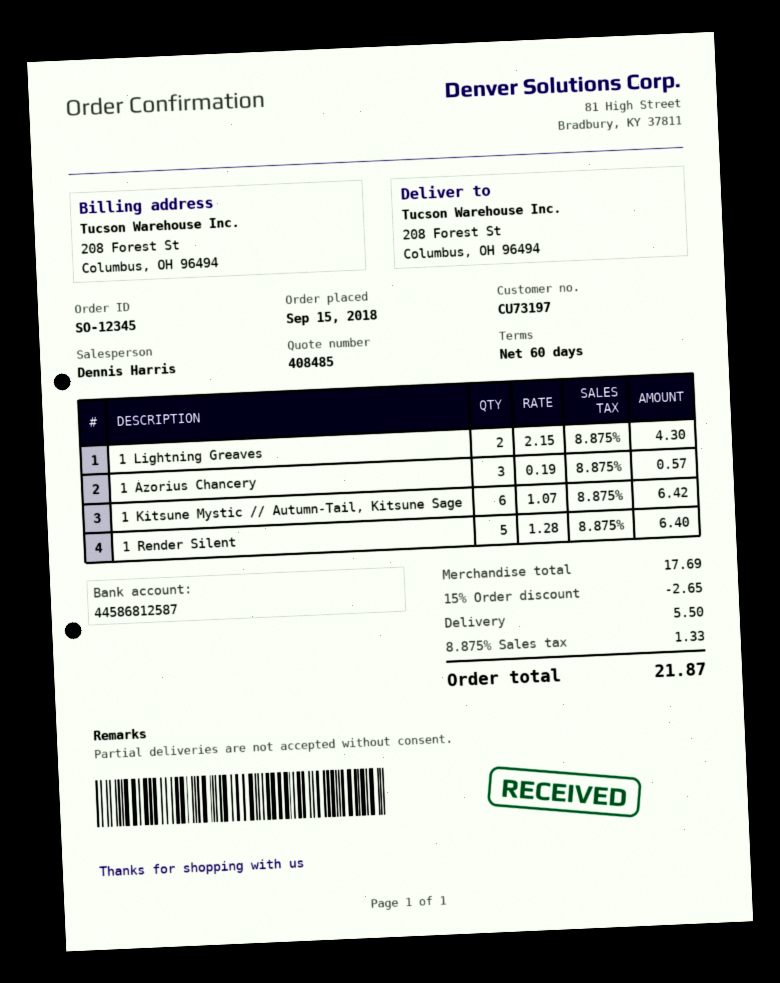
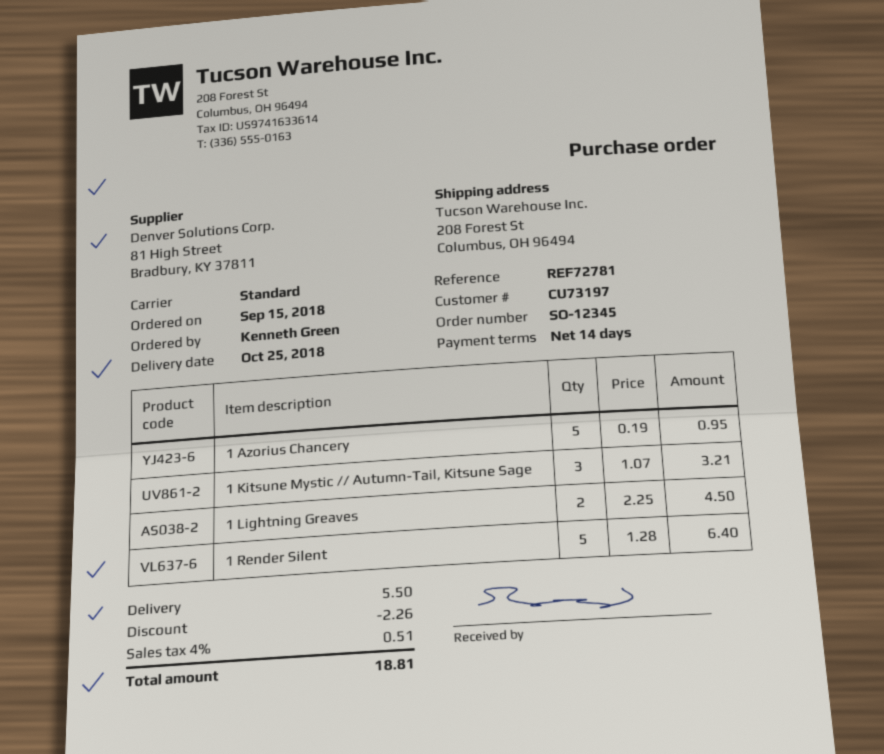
payment terms: 60 days -> 14 days
1 Lightning Greaves: 2 x 2.15 = 4.30 -> 2 x 2.25 = 4.50
1 Azorius Chancery: 3 x 0.19 = 0.57 -> 5 x 0.19 = 0.95
1 Kitsune Mystic // Autumn-Tail, Kitsune Sage: 6 x 1.07 = 6.42 -> 3 x 1.07 = 3.21
discount: 2.65 -> 2.26
tax: 8.875% = 1.33 -> 4% = 0.51
total: 21.87 -> 18.81

